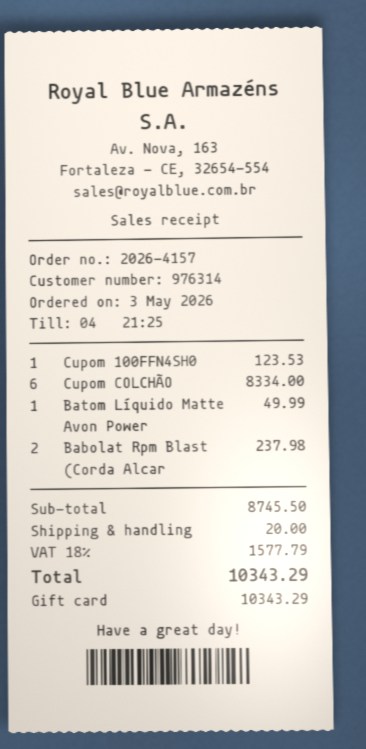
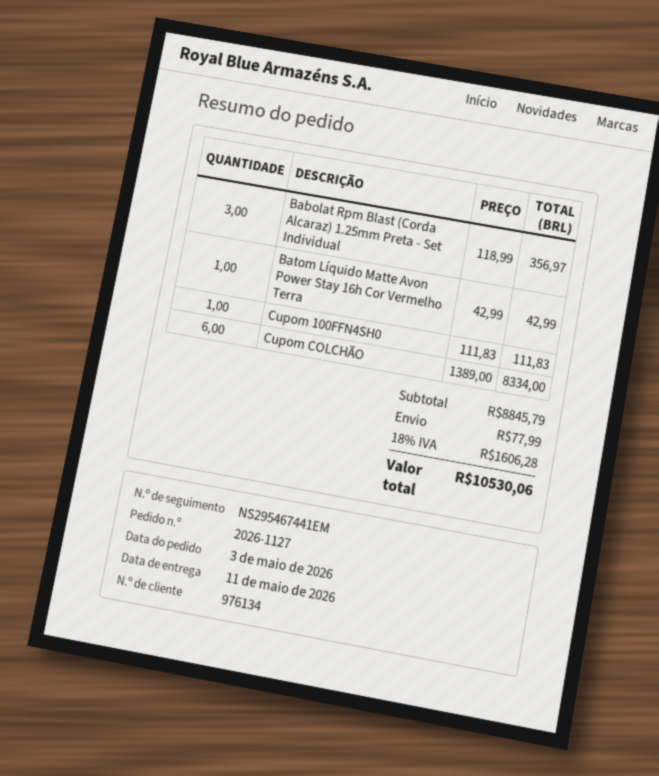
order number: 2026-4157 -> 2026-1127
customer number: 976314 -> 976134
Cupom 100FFN4SH0: 1 for 123.53 -> 1 for 111.83
Batom Líquido Matte Avon Power: 1 for 49.99 -> 1 for 42.99
Babolat Rpm Blast (Corda Alcar: 2 for 237.98 -> 3 for 356.97
subtotal: 8745.50 -> 8845.79
shipping: 20.00 -> 77.99
tax: 18% = 1577.79 -> 18% = 1606.28
total: 10343.29 -> 10530.06

